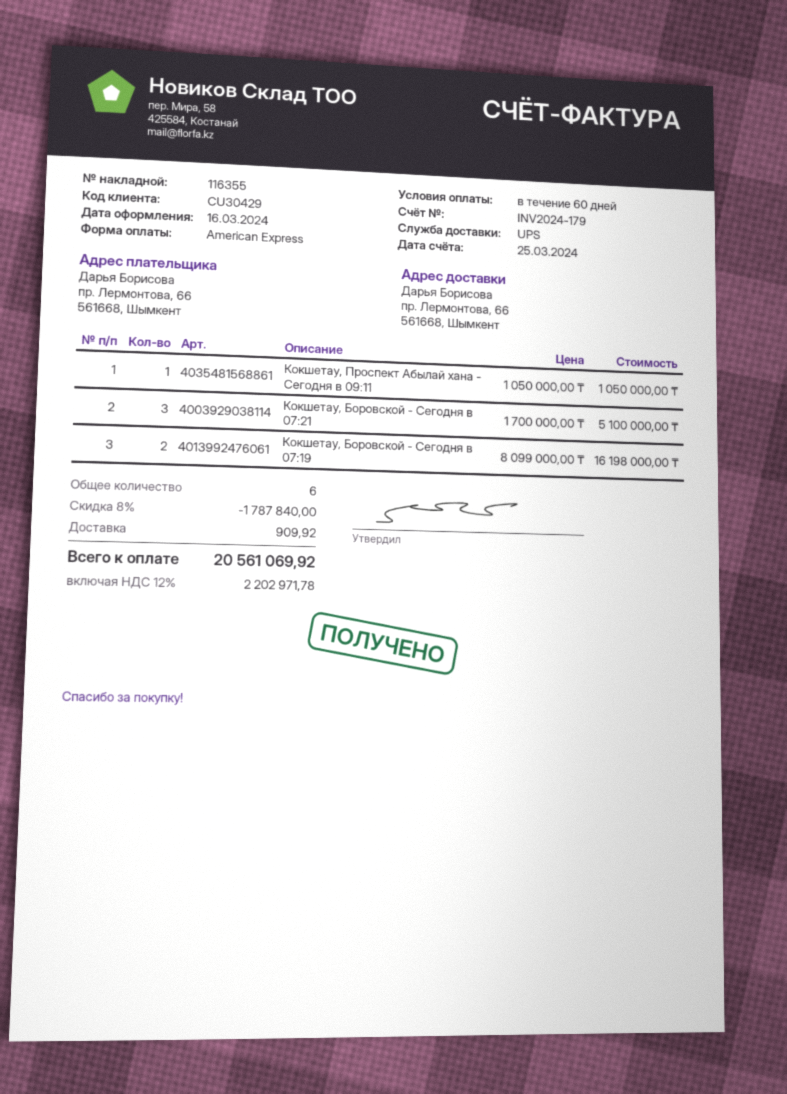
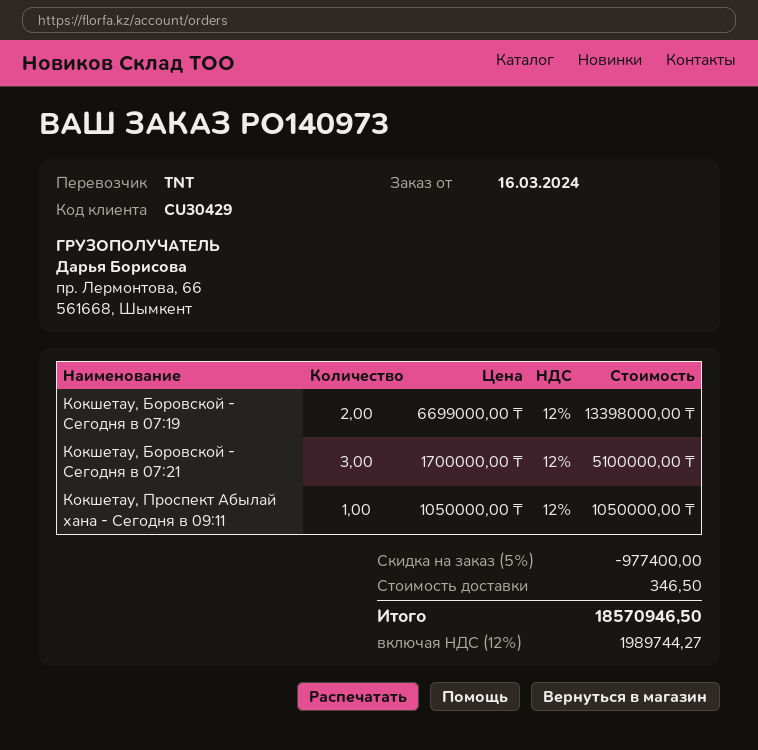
shipping method: UPS -> TNT
Кокшетау, Боровской - Сегодня в 07:19: 2 x 8099000.00 = 16198000.00 -> 2 x 6699000.00 = 13398000.00
discount: 8% = 1787840.00 -> 5% = 977400.00
shipping: 909.92 -> 346.50
tax: 12% = 2202971.78 -> 12% = 1989744.27
total: 20561069.92 -> 18570946.50

